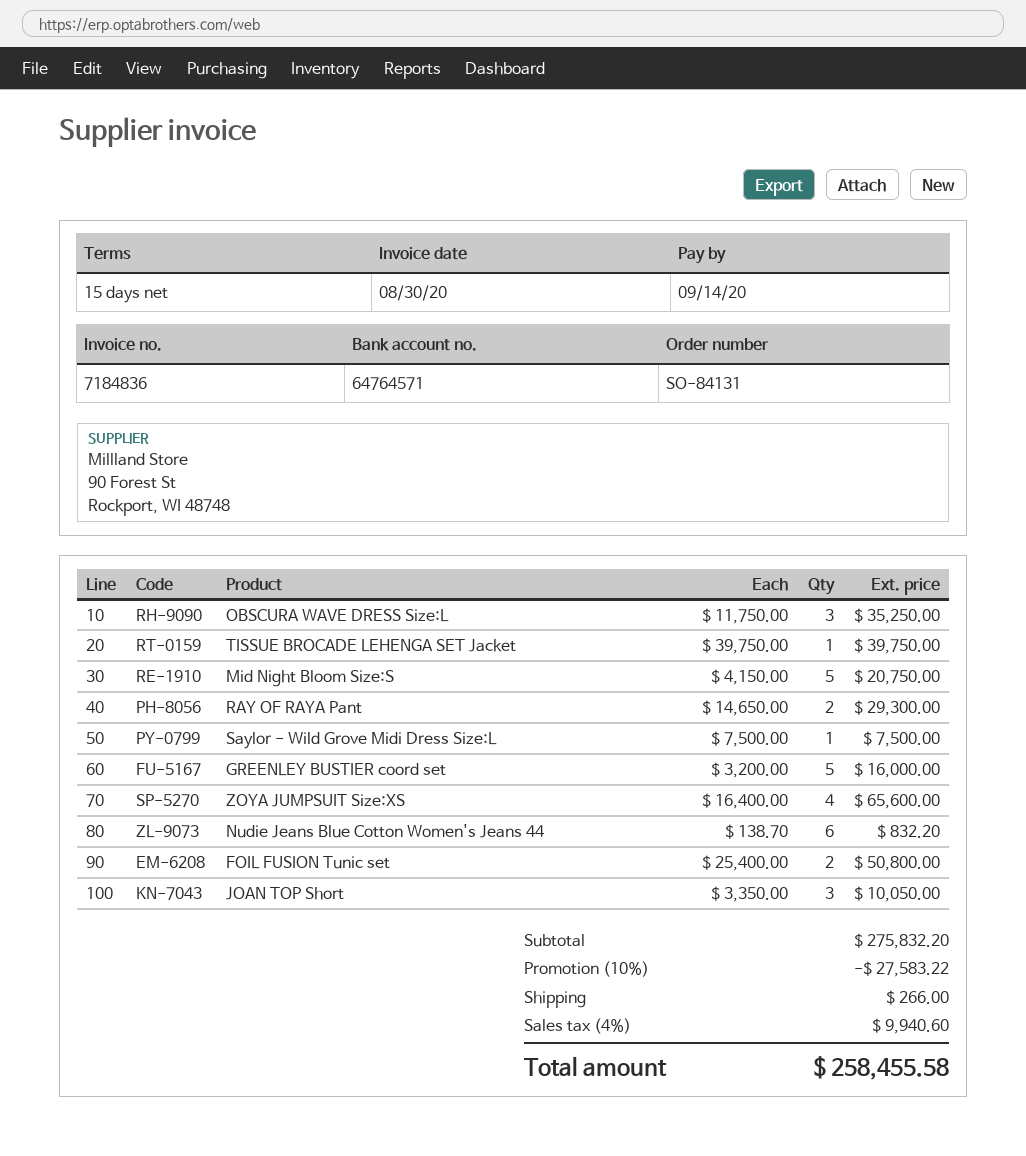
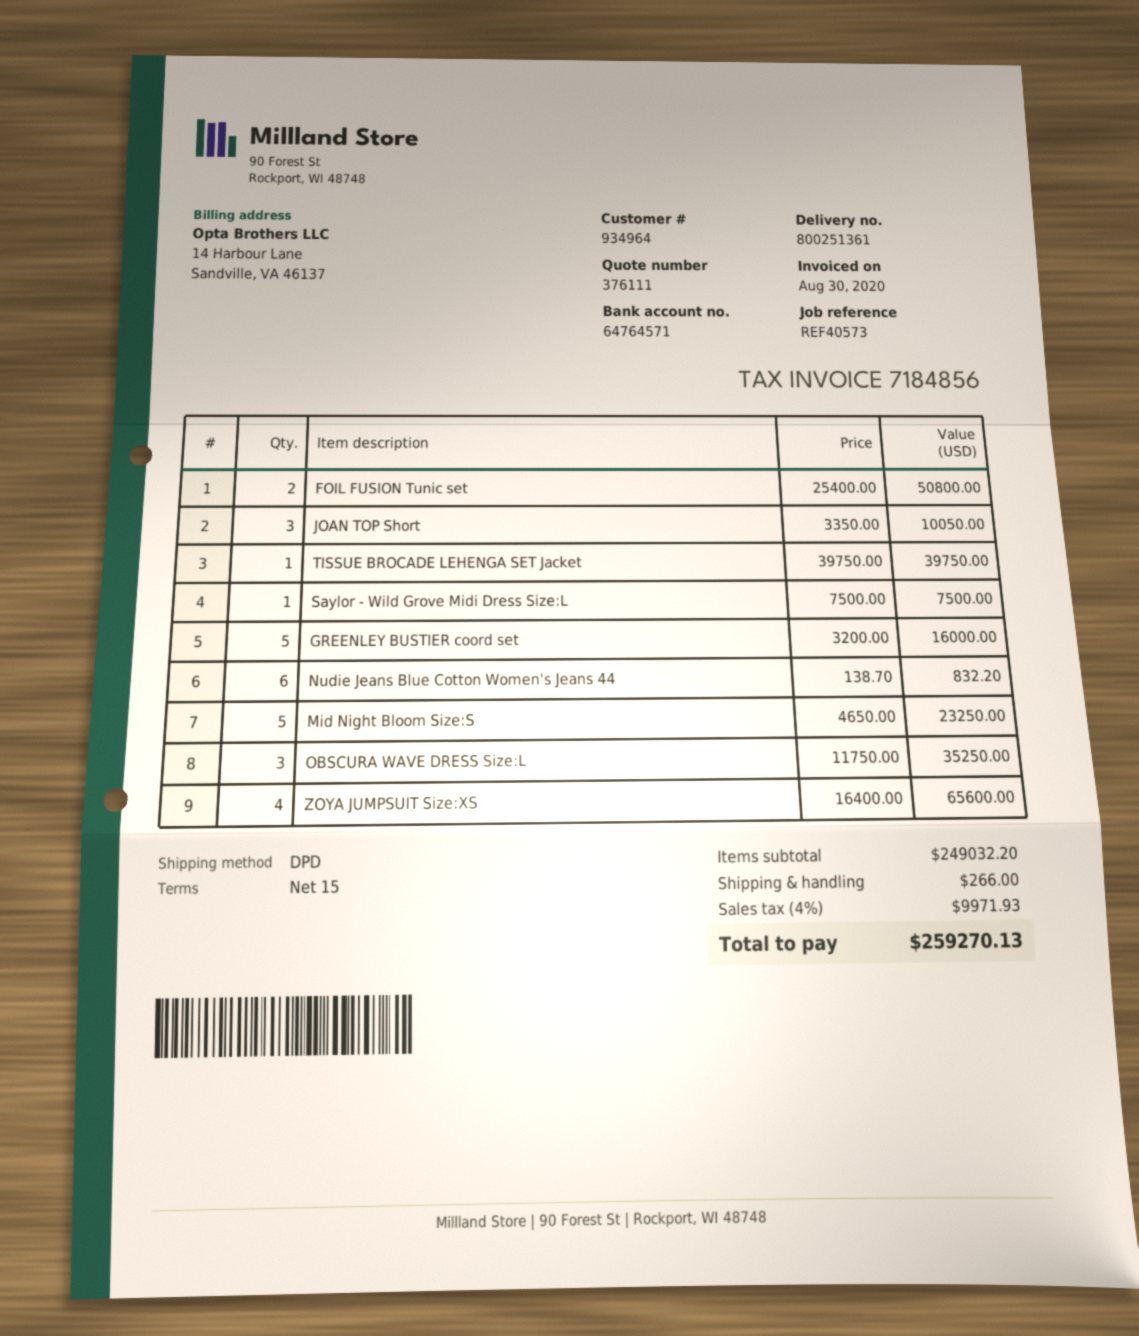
invoice number: 7184836 -> 7184856
Mid Night Bloom Size:S: 5 x 4150.00 = 20750.00 -> 5 x 4650.00 = 23250.00
RAY OF RAYA Pant: 2 x 14650.00 = 29300.00 -> none
subtotal: 275832.20 -> 249032.20
discount: 10% = 27583.22 -> none
tax: 4% = 9940.60 -> 4% = 9971.93
total: 258455.58 -> 259270.13

